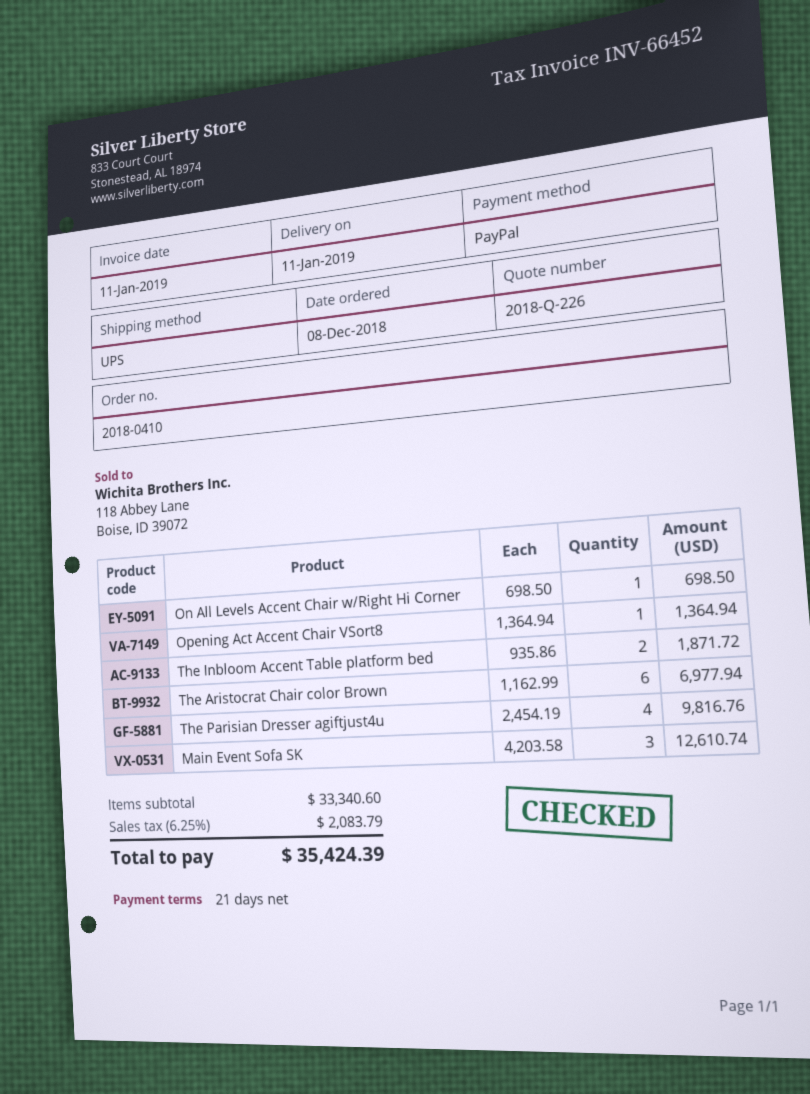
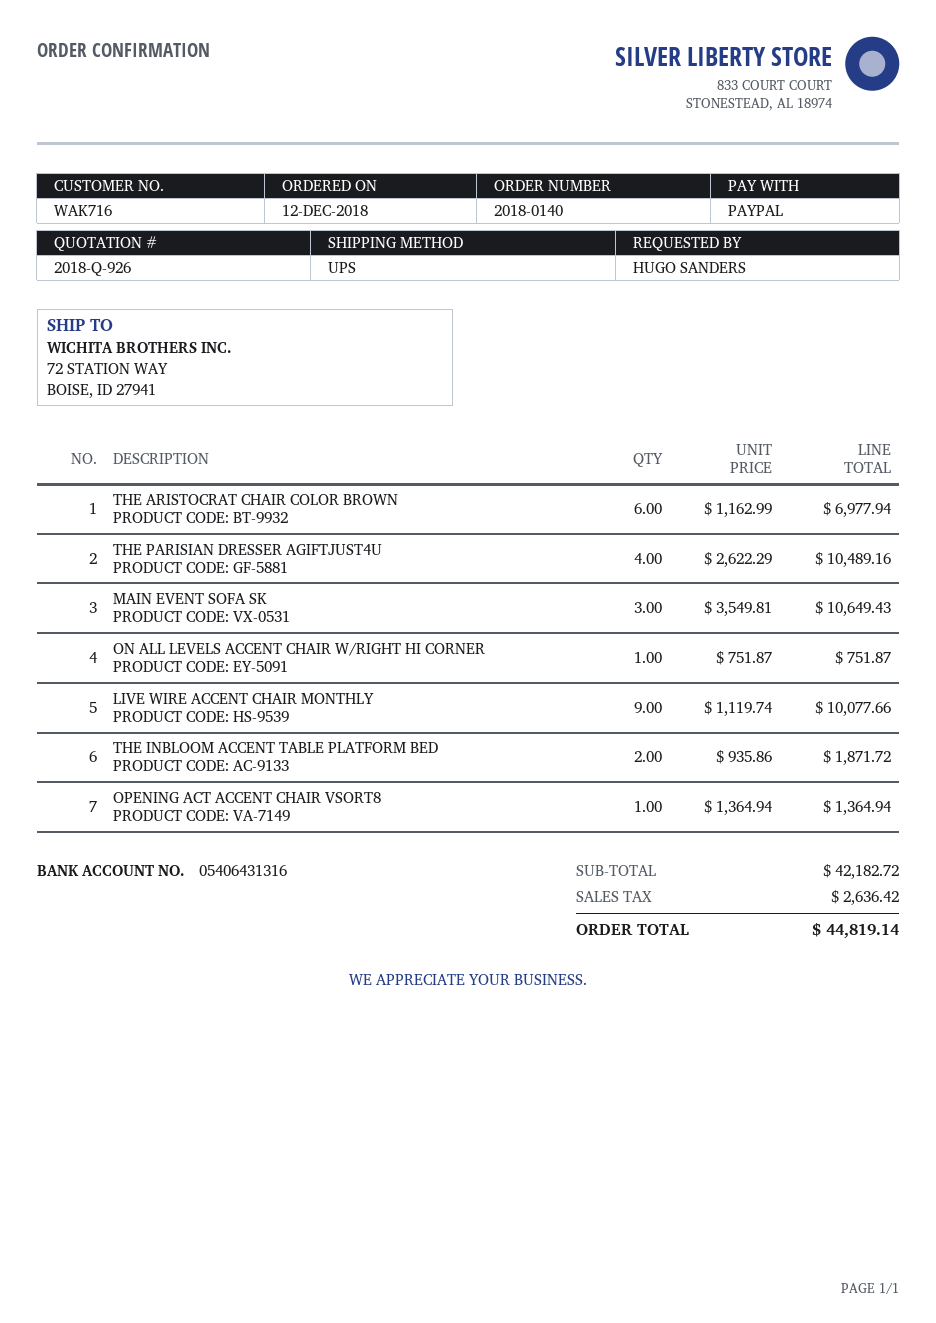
quote number: 2018-Q-226 -> 2018-Q-926
order number: 2018-0410 -> 2018-0140
order date: 2018-12-08 -> 2018-12-12
On All Levels Accent Chair w/Right Hi Corner: 1 x 698.50 = 698.50 -> 1 x 751.87 = 751.87
The Parisian Dresser agiftjust4u: 4 x 2454.19 = 9816.76 -> 4 x 2622.29 = 10489.16
Main Event Sofa SK: 3 x 4203.58 = 12610.74 -> 3 x 3549.81 = 10649.43
LIVE WIRE ACCENT CHAIR MONTHLY: none -> 9 x 1119.74 = 10077.66
subtotal: 33340.60 -> 42182.72
tax: 2083.79 -> 2636.42
total: 35424.39 -> 44819.14

